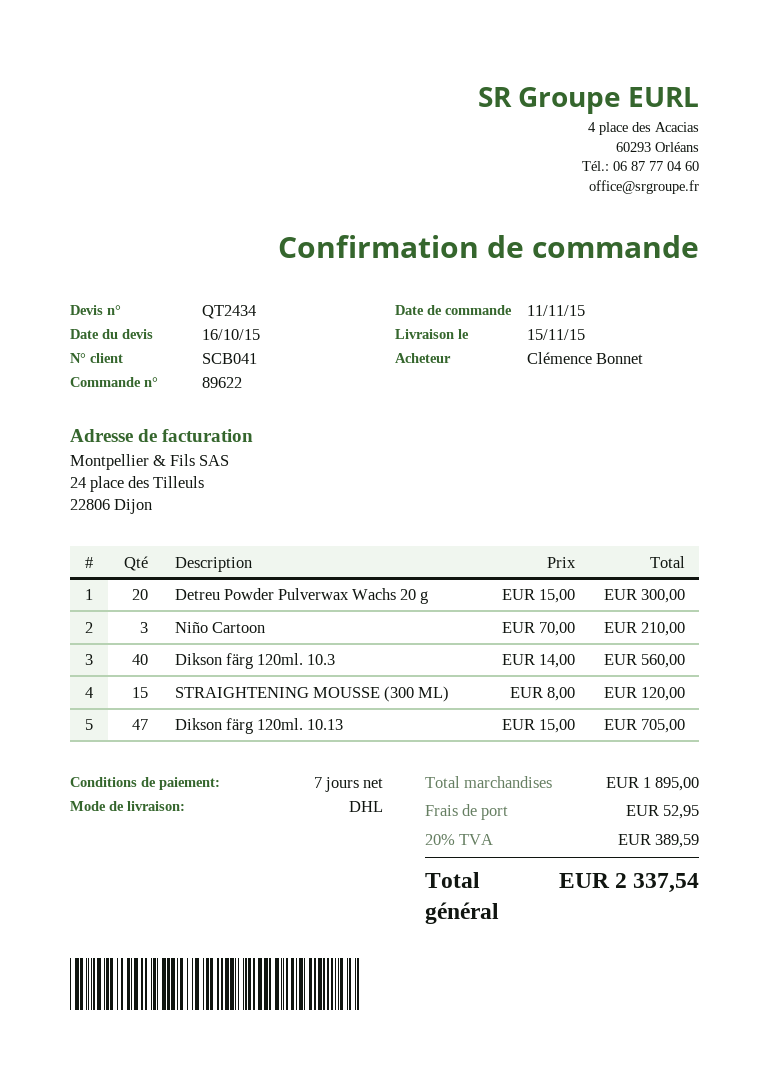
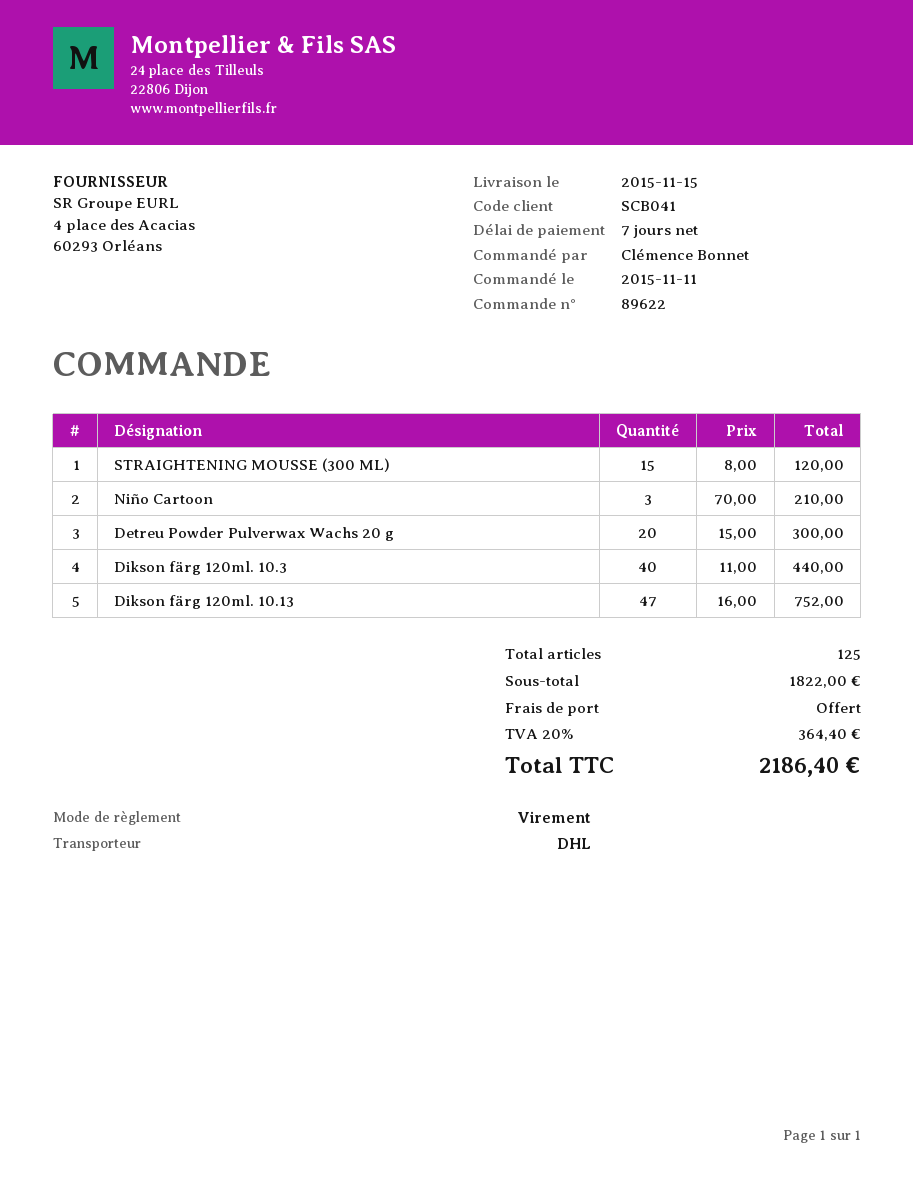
Dikson färg 120ml. 10.3: 40 x 14.00 = 560.00 -> 40 x 11.00 = 440.00
Dikson färg 120ml. 10.13: 47 x 15.00 = 705.00 -> 47 x 16.00 = 752.00
subtotal: 1895.00 -> 1822.00
shipping: 52.95 -> 0.00
tax: 20% = 389.59 -> 20% = 364.40
total: 2337.54 -> 2186.40

